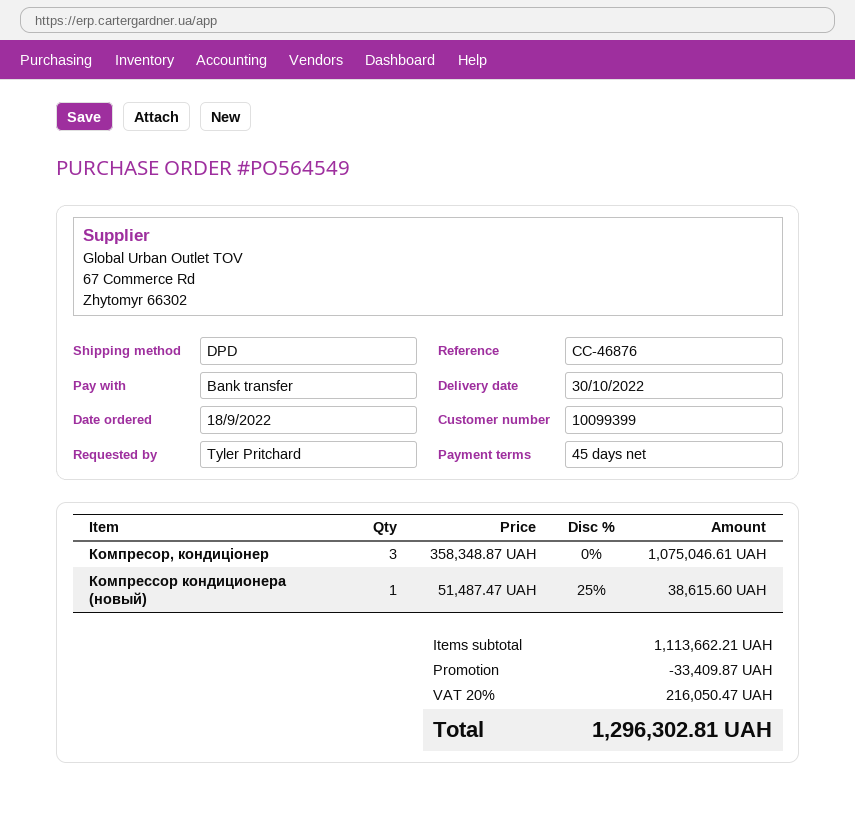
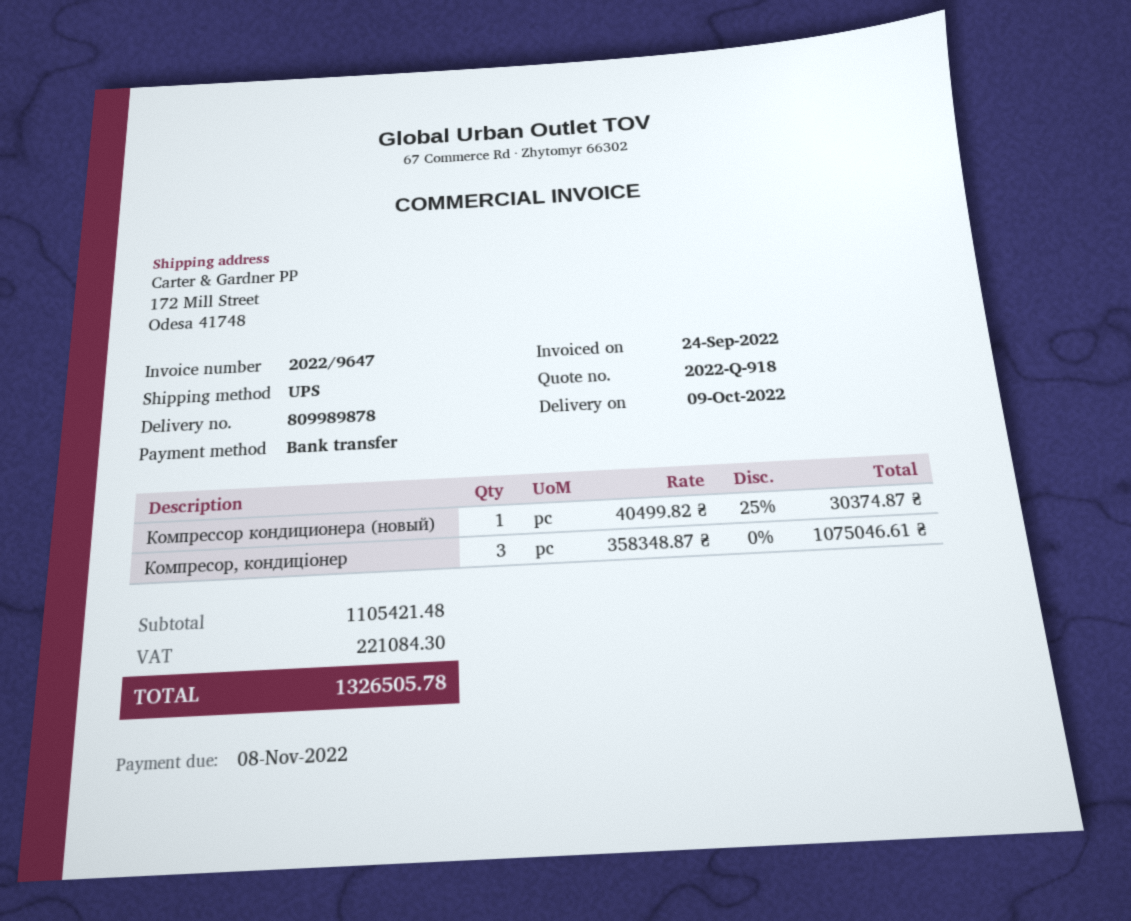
delivery date: 2022-10-30 -> 2022-10-09
shipping method: DPD -> UPS
Компрессор кондиционера (новый): 1 x 51487.47 - 25% = 38615.60 -> 1 x 40499.82 - 25% = 30374.87
subtotal: 1113662.21 -> 1105421.48
discount: 33409.87 -> none
tax: 216050.47 -> 221084.30
total: 1296302.81 -> 1326505.78

